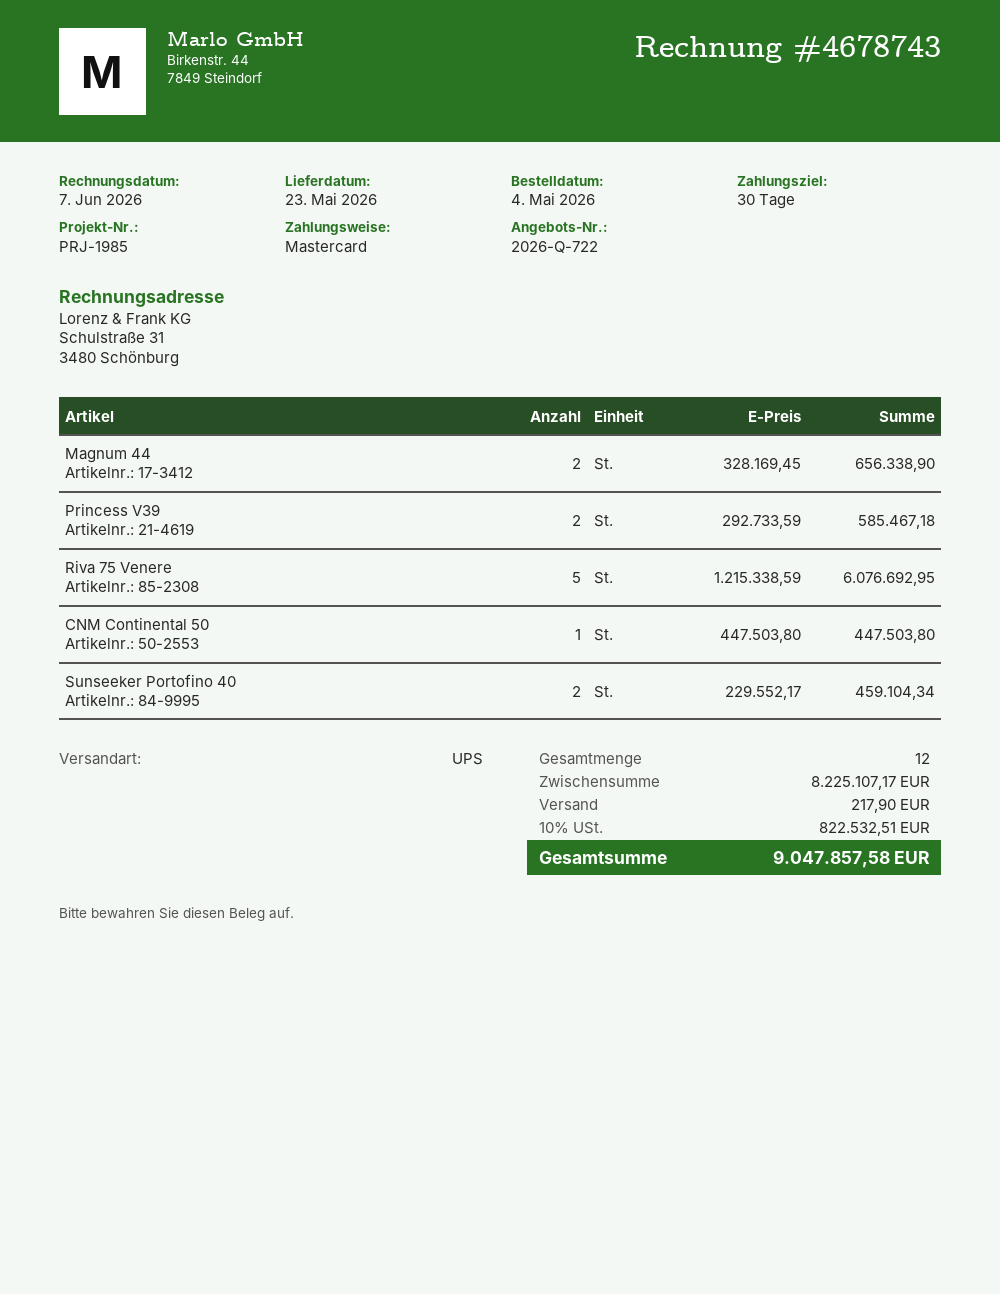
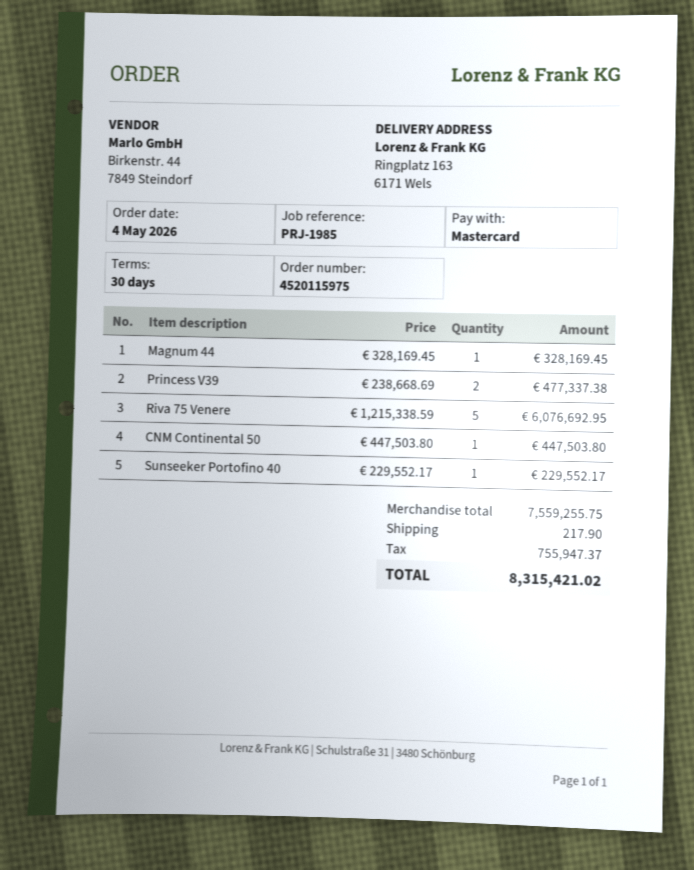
Magnum 44: 2 x 328169.45 = 656338.90 -> 1 x 328169.45 = 328169.45
Princess V39: 2 x 292733.59 = 585467.18 -> 2 x 238668.69 = 477337.38
Sunseeker Portofino 40: 2 x 229552.17 = 459104.34 -> 1 x 229552.17 = 229552.17
subtotal: 8225107.17 -> 7559255.75
tax: 822532.51 -> 755947.37
total: 9047857.58 -> 8315421.02

